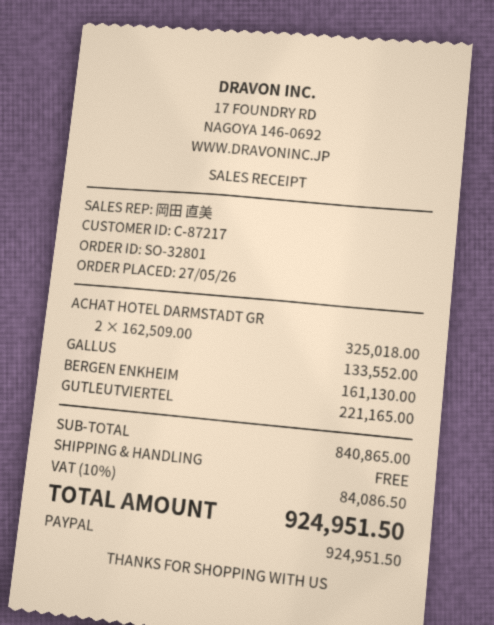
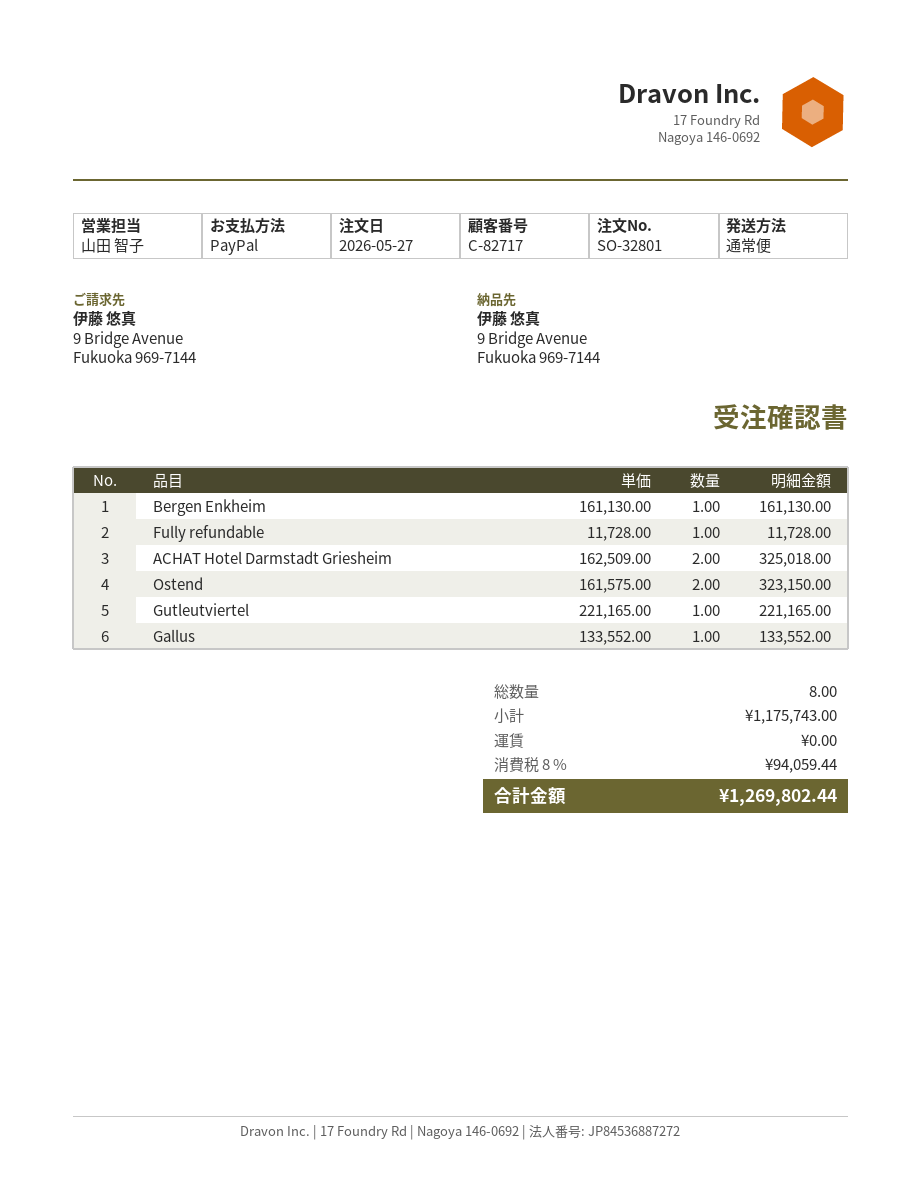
customer number: C-87217 -> C-82717
sales rep: 岡田 直美 -> 山田 智子
Fully refundable: none -> 1 x 11728.00 = 11728.00
Ostend: none -> 2 x 161575.00 = 323150.00
subtotal: 840865.00 -> 1175743.00
tax: 10% = 84086.50 -> 8% = 94059.44
total: 924951.50 -> 1269802.44

